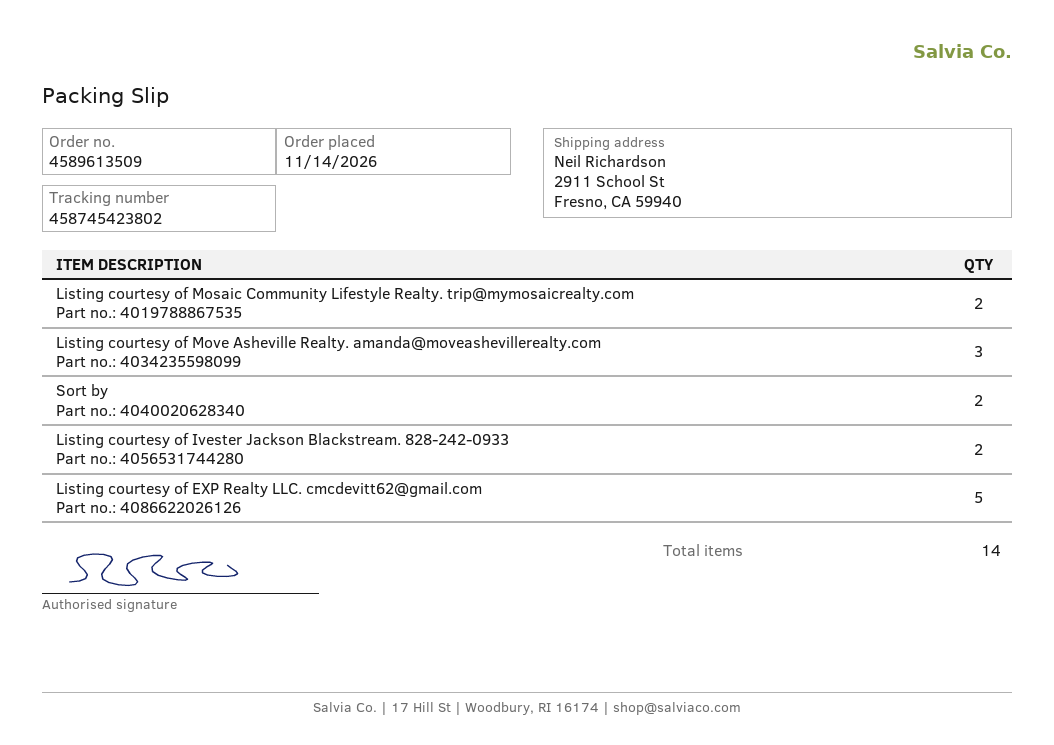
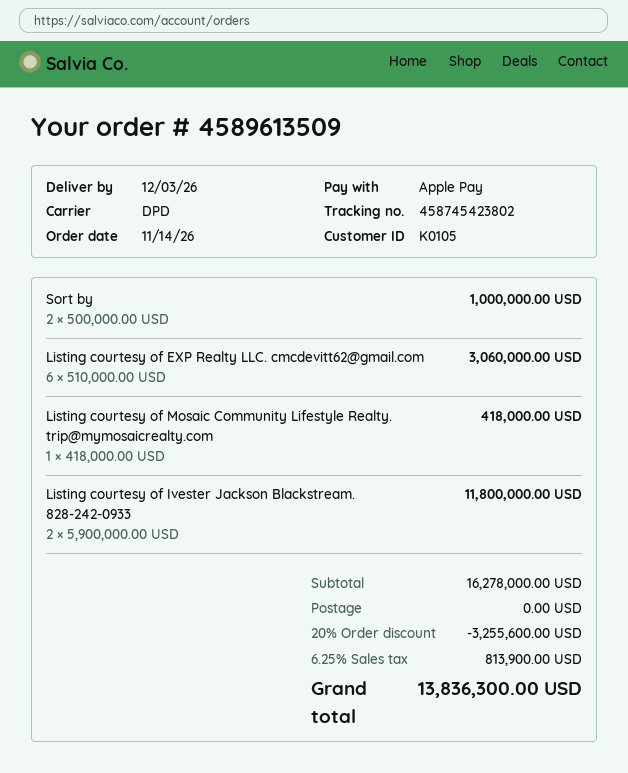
Listing courtesy of Mosaic Community Lifestyle Realty. trip@mymosaicrealty.com: 2 -> 1
Listing courtesy of Move Asheville Realty. amanda@moveashevillerealty.com: 3 -> none
Listing courtesy of EXP Realty LLC. cmcdevitt62@gmail.com: 5 -> 6

